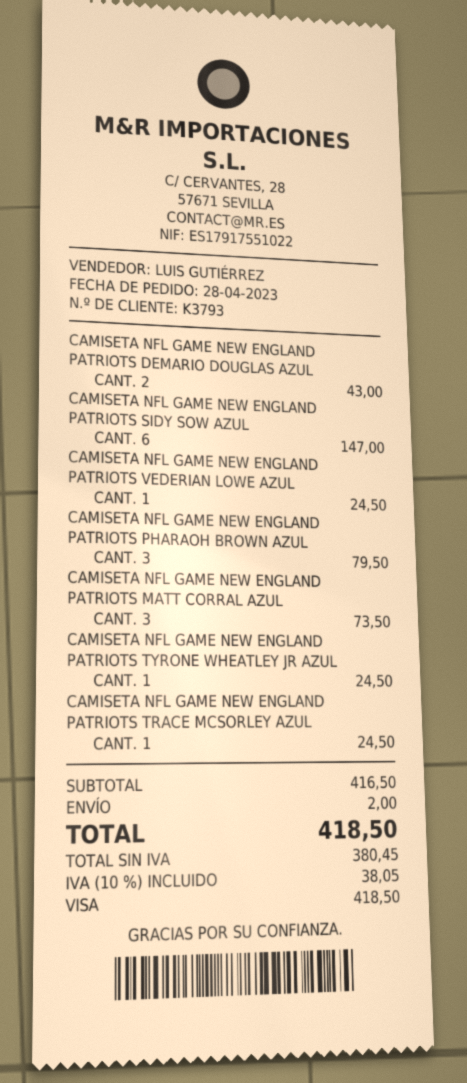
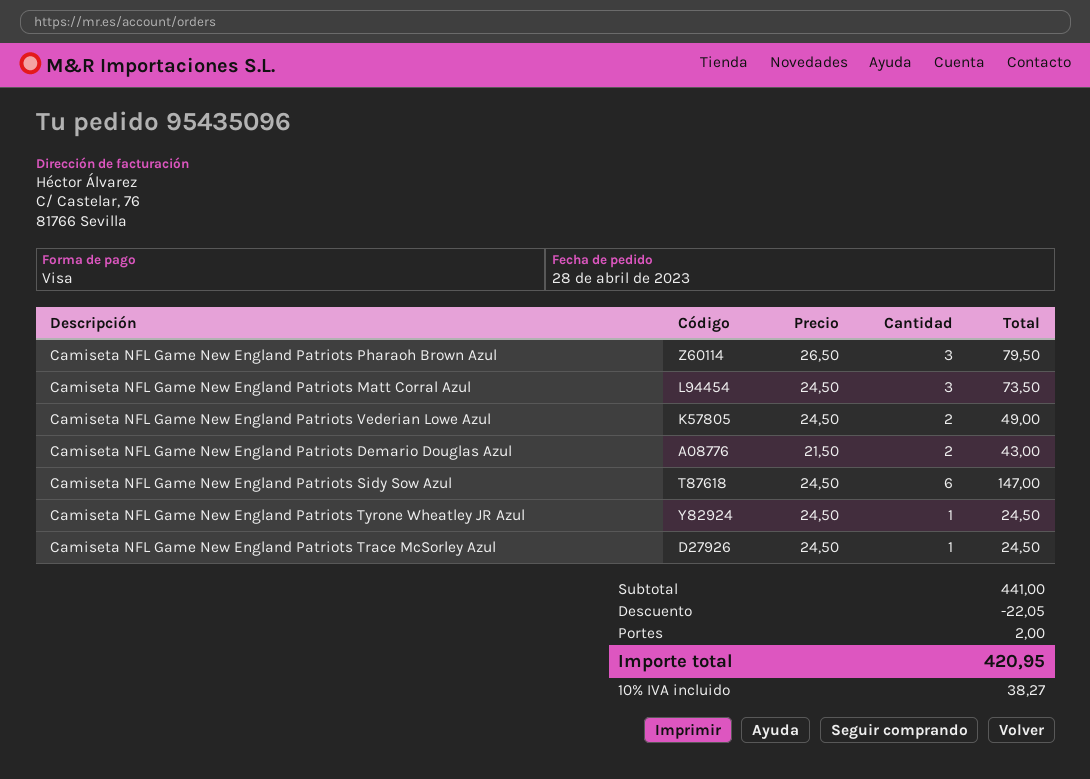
CAMISETA NFL GAME NEW ENGLAND PATRIOTS VEDERIAN LOWE AZUL: 1 for 24.50 -> 2 for 49.00
subtotal: 416.50 -> 441.00
discount: none -> 22.05
tax: 10% = 38.05 -> 10% = 38.27
total: 418.50 -> 420.95

